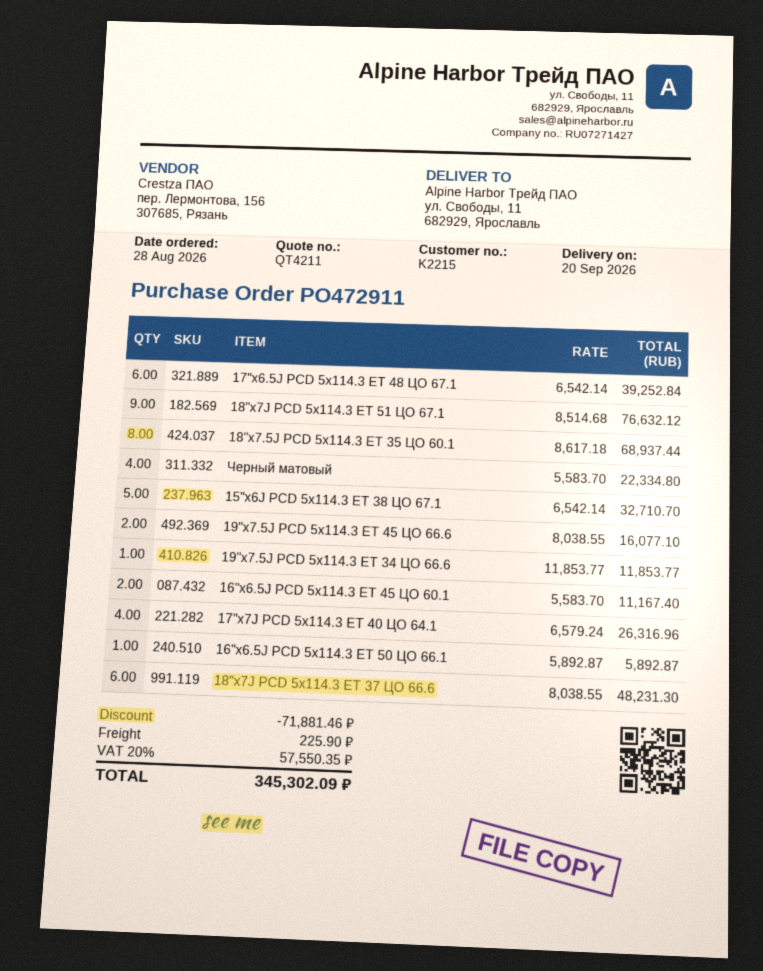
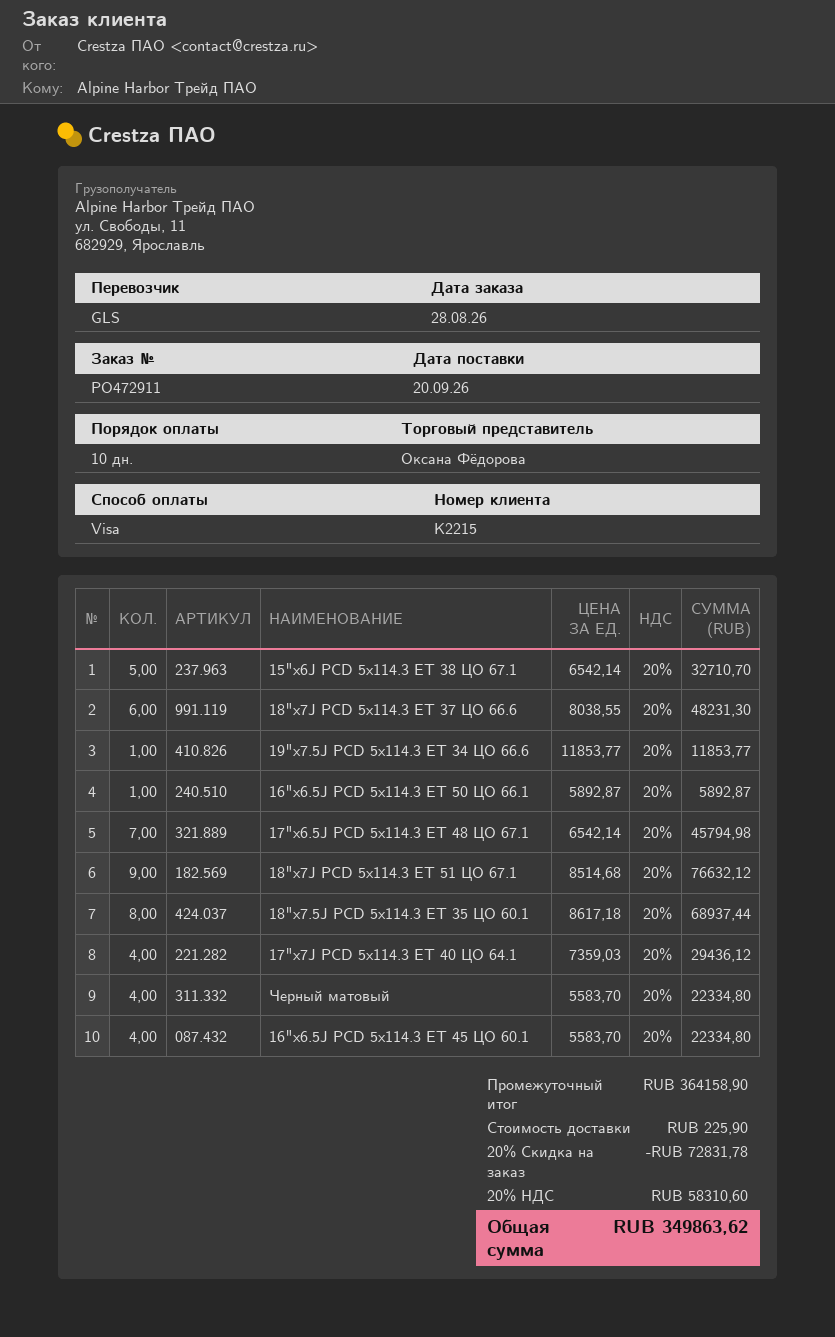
17"x6.5J PCD 5x114.3 ЕТ 48 ЦО 67.1: 6 x 6542.14 = 39252.84 -> 7 x 6542.14 = 45794.98
19"x7.5J PCD 5x114.3 ЕТ 45 ЦО 66.6: 2 x 8038.55 = 16077.10 -> none
16"x6.5J PCD 5x114.3 ЕТ 45 ЦО 60.1: 2 x 5583.70 = 11167.40 -> 4 x 5583.70 = 22334.80
17"x7J PCD 5x114.3 ЕТ 40 ЦО 64.1: 4 x 6579.24 = 26316.96 -> 4 x 7359.03 = 29436.12
discount: 71881.46 -> 72831.78
tax: 20% = 57550.35 -> 20% = 58310.60
total: 345302.09 -> 349863.62

